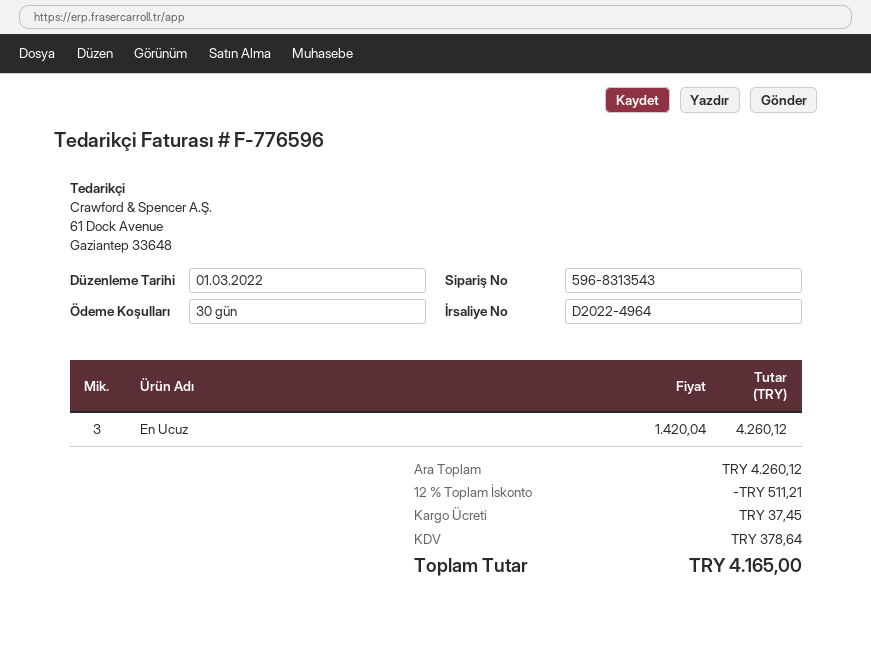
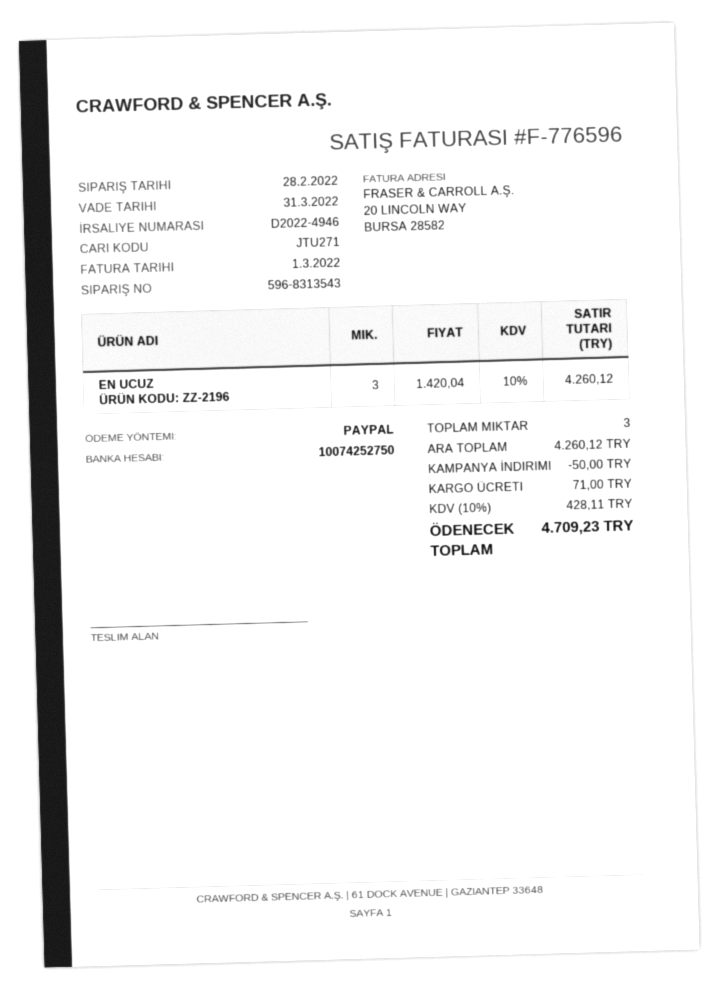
delivery note number: D2022-4964 -> D2022-4946
discount: 511.21 -> 50.00
shipping: 37.45 -> 71.00
tax: 378.64 -> 428.11
total: 4165.00 -> 4709.23

